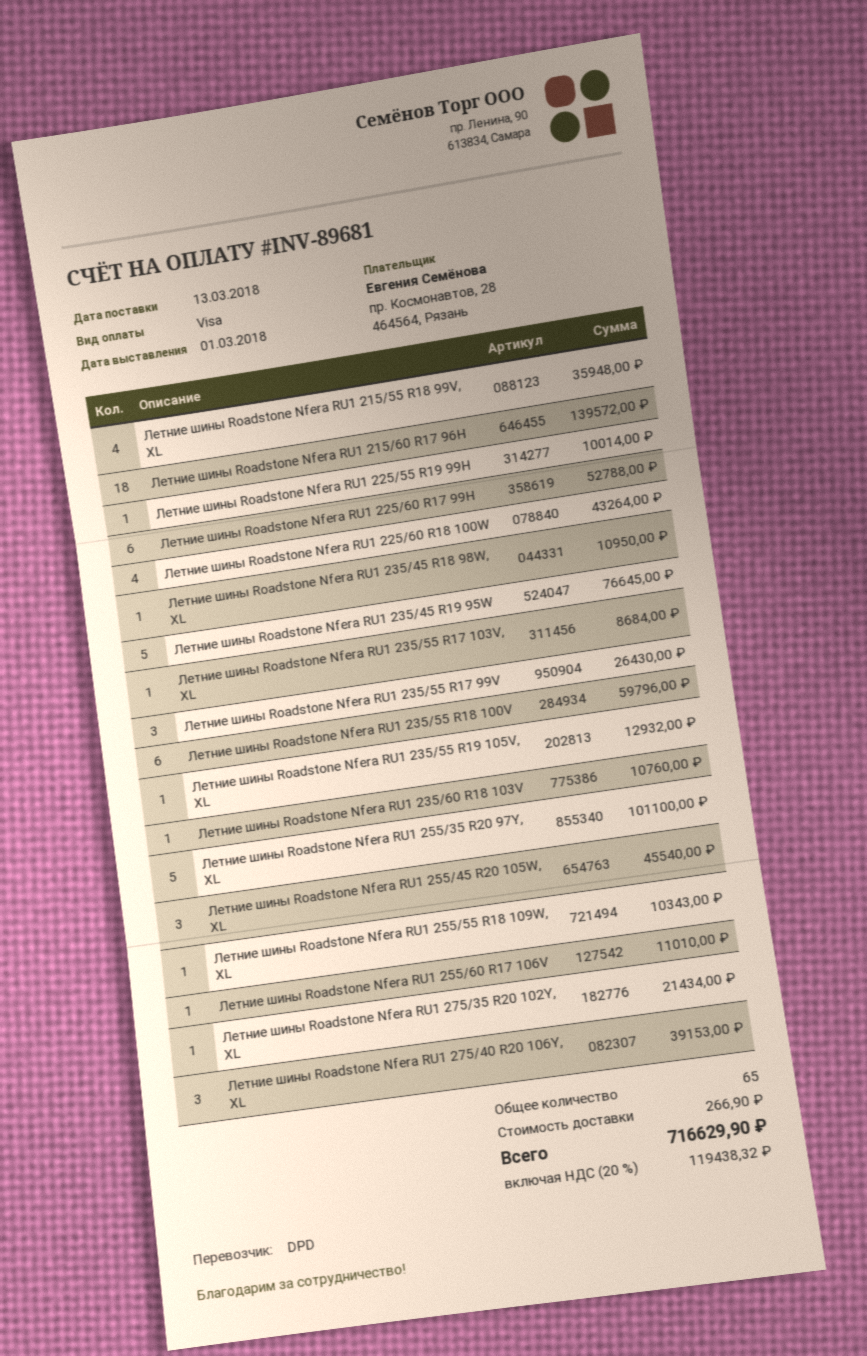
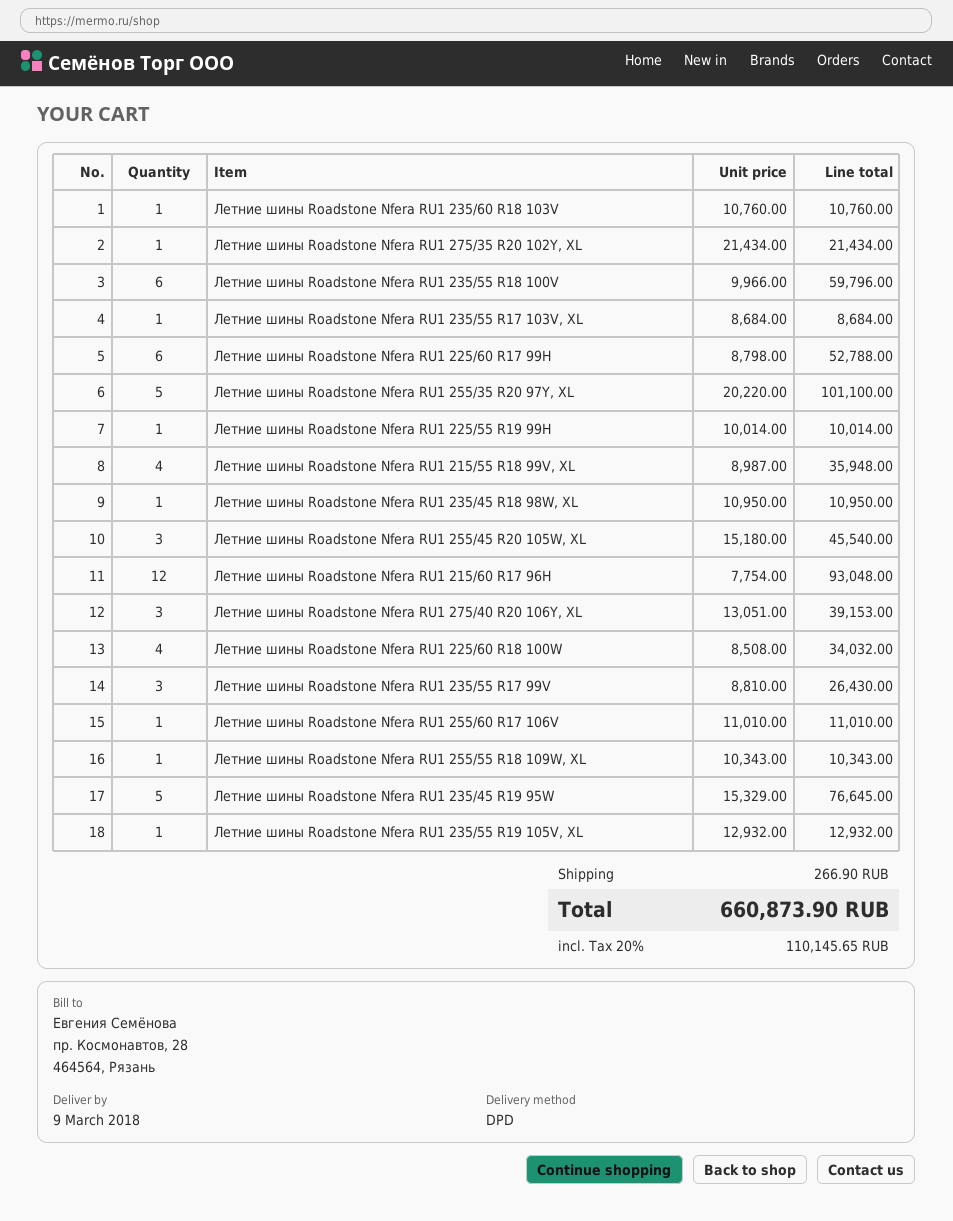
delivery date: 2018-03-13 -> 2018-03-09
Летние шины Roadstone Nfera RU1 215/60 R17 96H: 18 for 139572.00 -> 12 for 93048.00
Летние шины Roadstone Nfera RU1 225/60 R18 100W: 4 for 43264.00 -> 4 for 34032.00
tax: 20% = 119438.32 -> 20% = 110145.65
total: 716629.90 -> 660873.90

